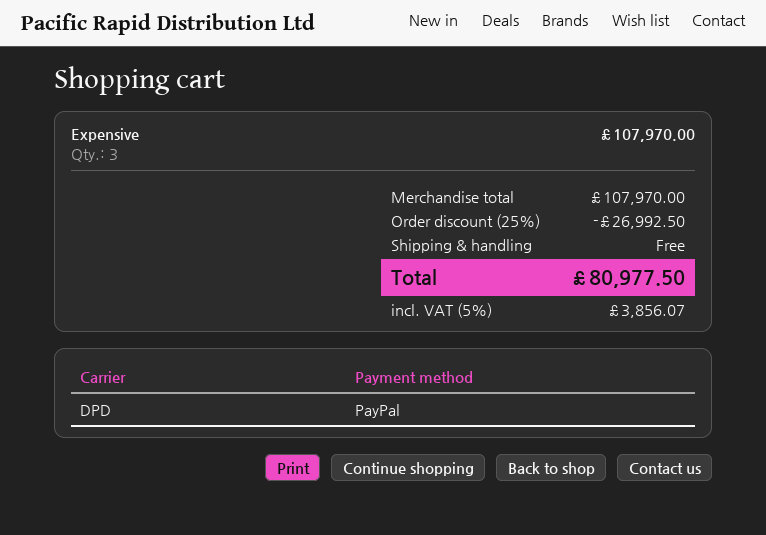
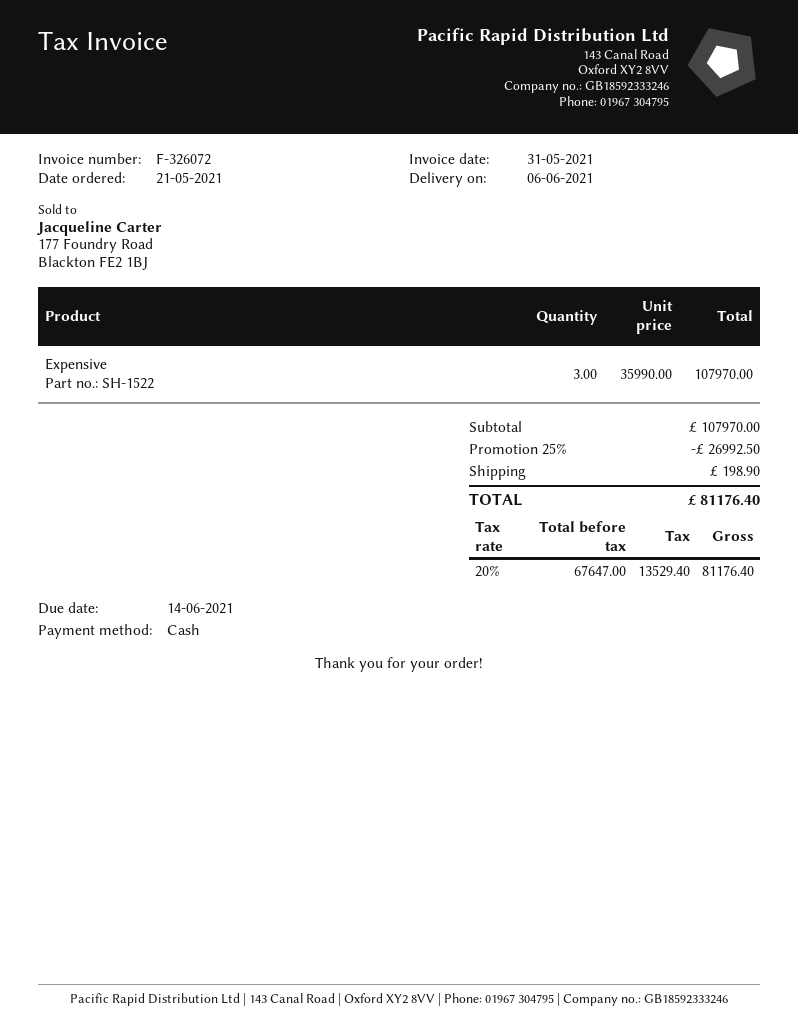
payment method: PayPal -> cash
shipping: 0.00 -> 198.90
tax: 5% = 3856.07 -> 20% = 13529.40
total: 80977.50 -> 81176.40

